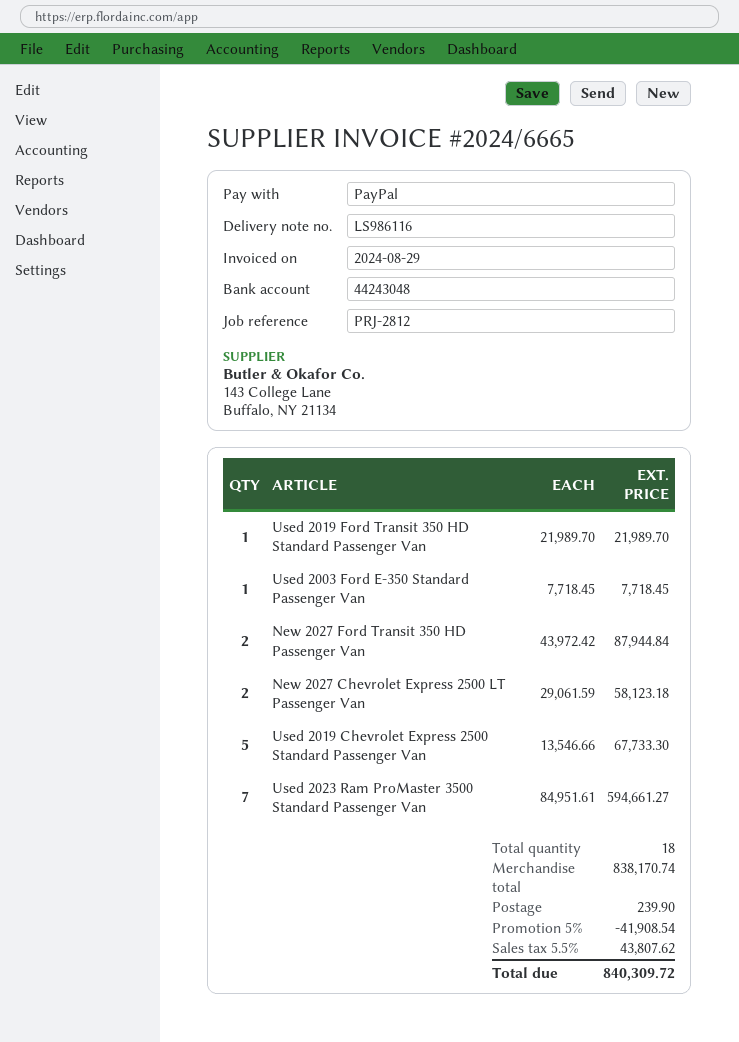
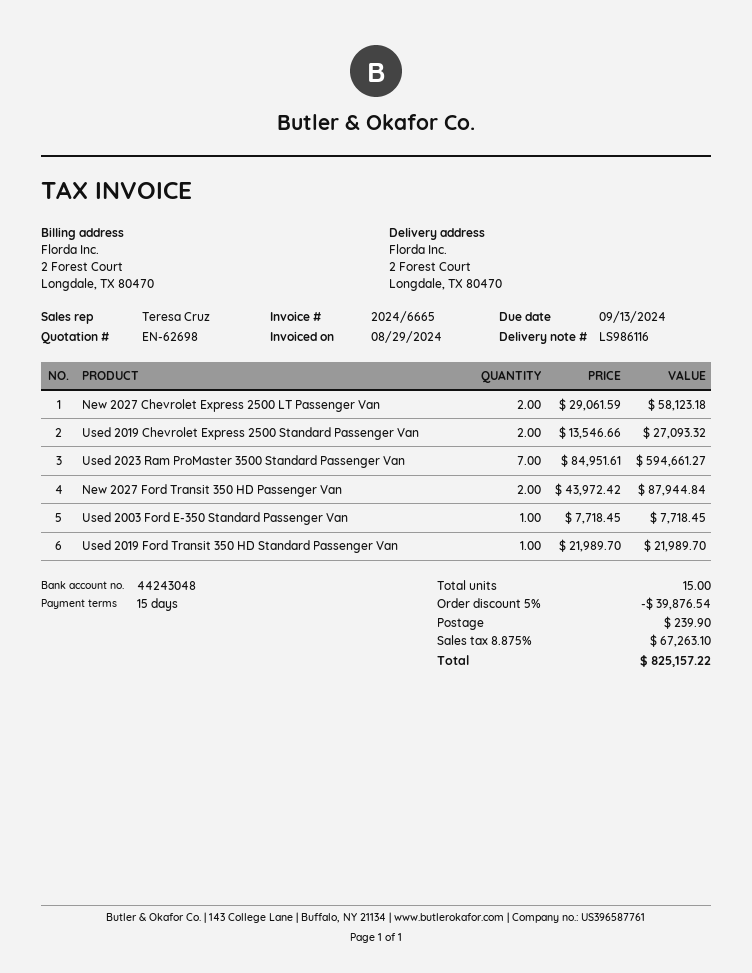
Used 2019 Chevrolet Express 2500 Standard Passenger Van: 5 x 13546.66 = 67733.30 -> 2 x 13546.66 = 27093.32
total quantity: 18 -> 15
discount: 5% = 41908.54 -> 5% = 39876.54
tax: 5.5% = 43807.62 -> 8.875% = 67263.10
total: 840309.72 -> 825157.22

